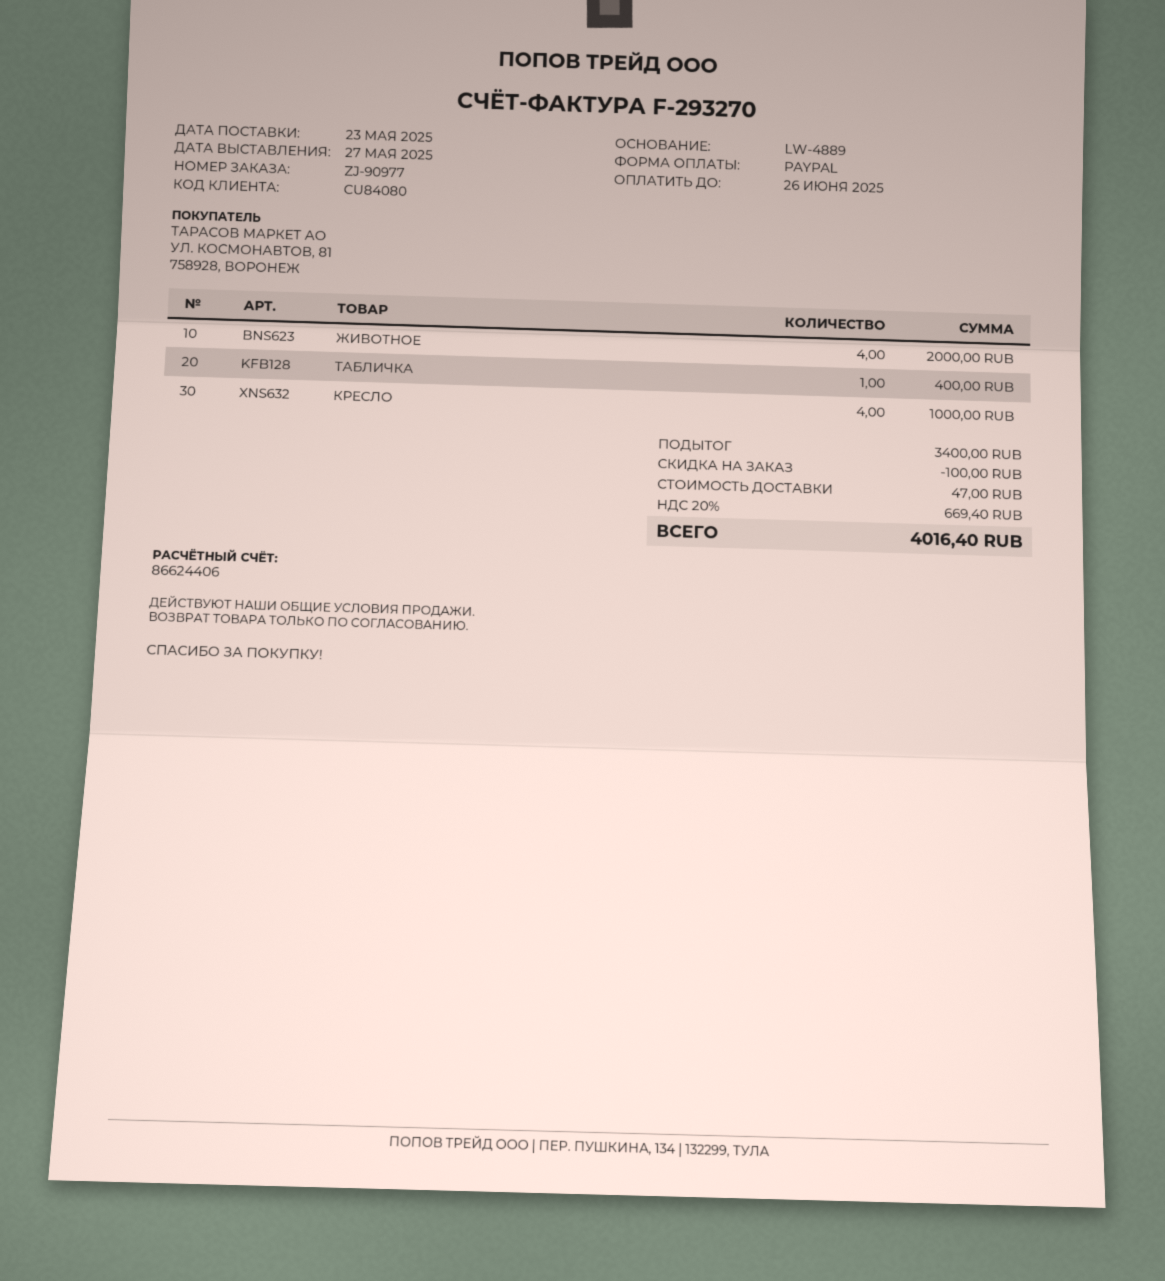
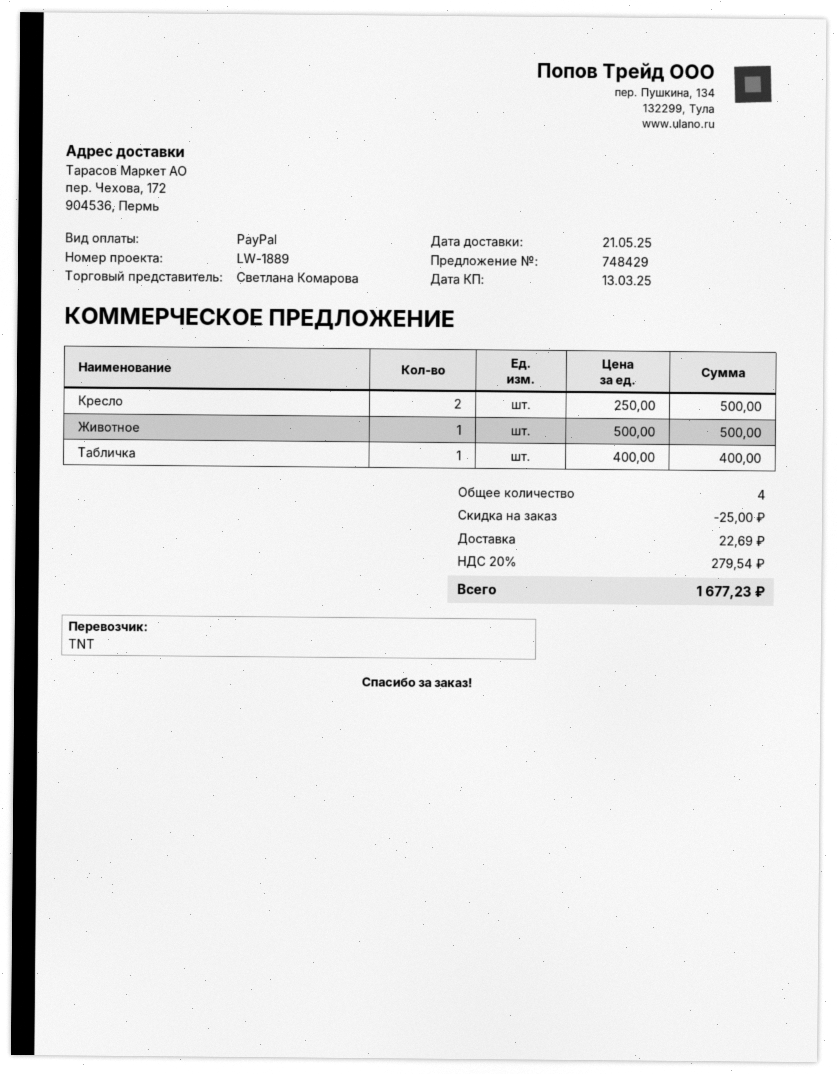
delivery date: 2025-05-23 -> 2025-05-21
reference: LW-4889 -> LW-1889
ЖИВОТНОЕ: 4 for 2000.00 -> 1 for 500.00
КРЕСЛО: 4 for 1000.00 -> 2 for 500.00
discount: 100.00 -> 25.00
shipping: 47.00 -> 22.69
tax: 20% = 669.40 -> 20% = 279.54
total: 4016.40 -> 1677.23

